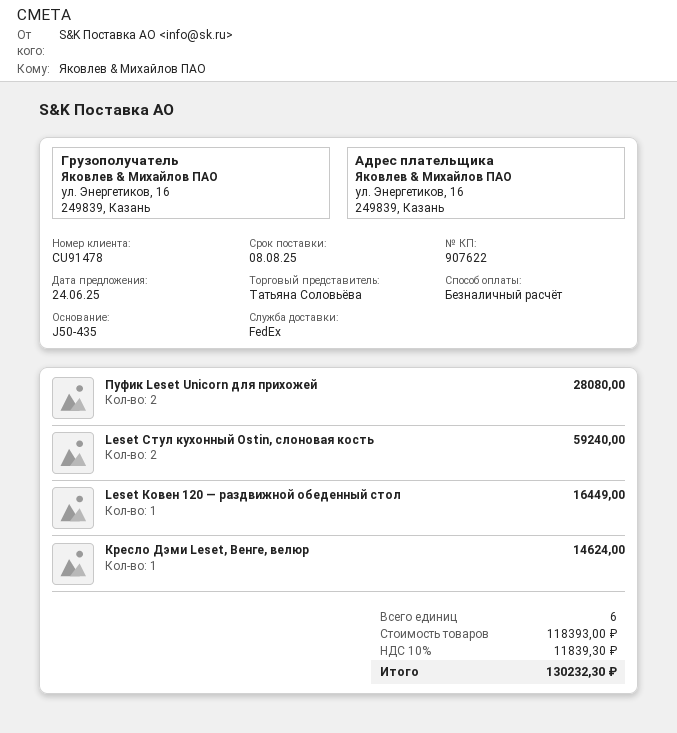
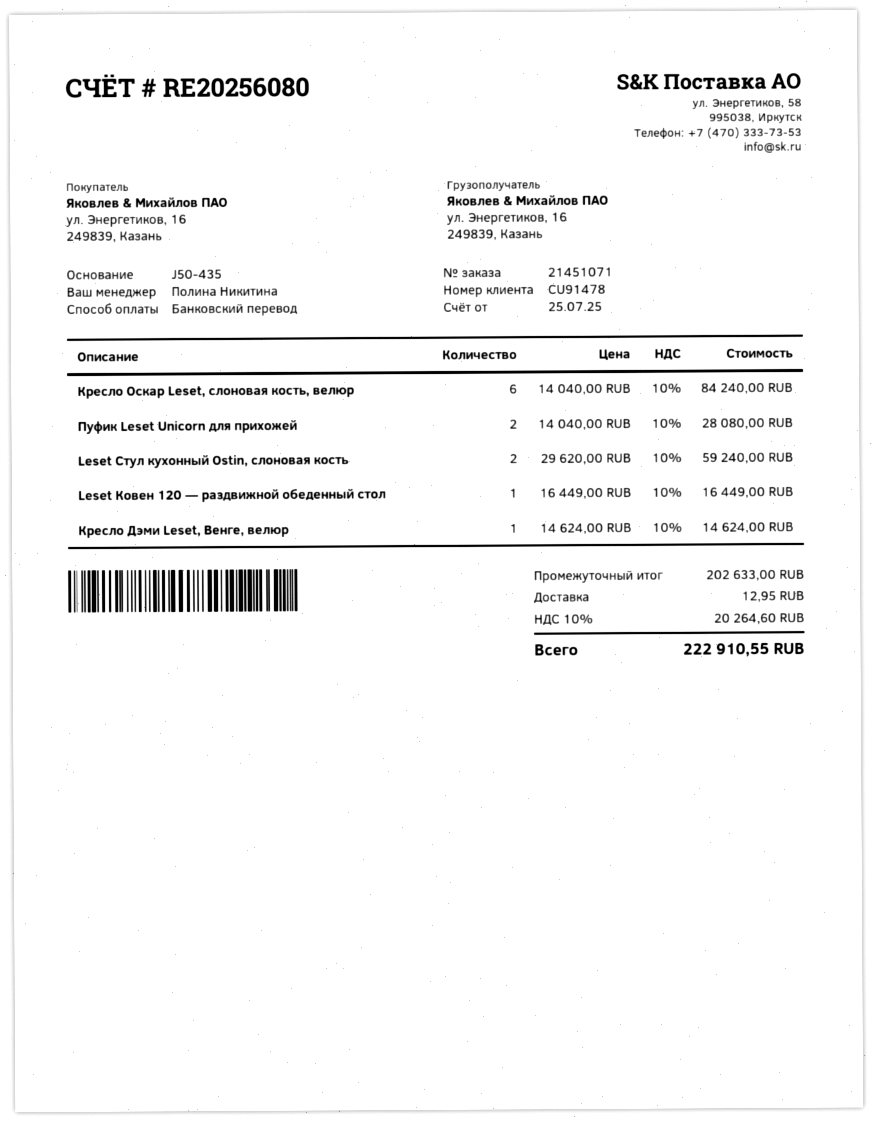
sales rep: Татьяна Соловьёва -> Полина Никитина
Кресло Оскар Leset, слоновая кость, велюр: none -> 6 for 84240.00
subtotal: 118393.00 -> 202633.00
shipping: none -> 12.95
tax: 10% = 11839.30 -> 10% = 20264.60
total: 130232.30 -> 222910.55

